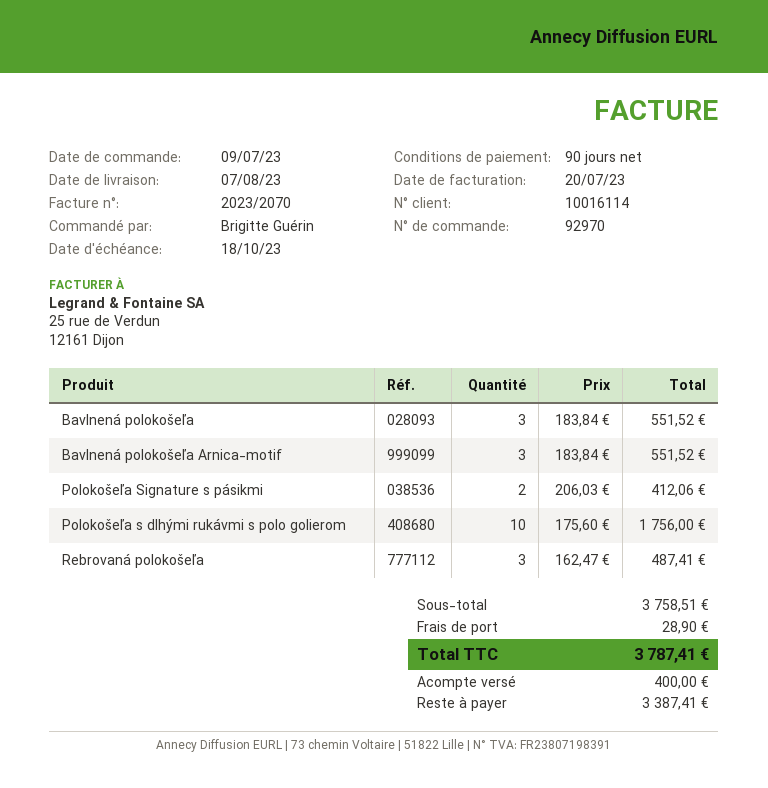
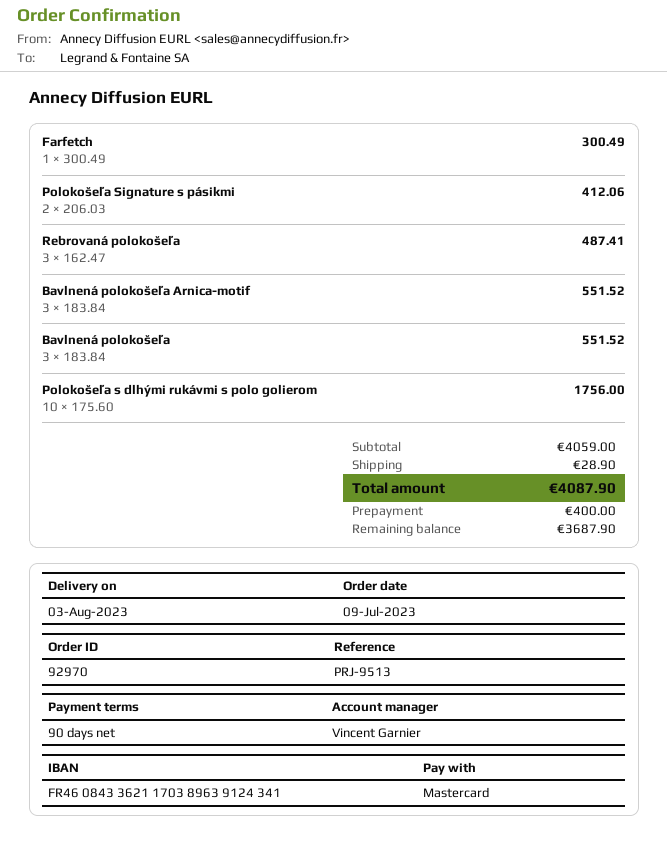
delivery date: 2023-08-07 -> 2023-08-03
Farfetch: none -> 1 x 300.49 = 300.49
subtotal: 3758.51 -> 4059.00
total: 3787.41 -> 4087.90
balance: 3387.41 -> 3687.90

